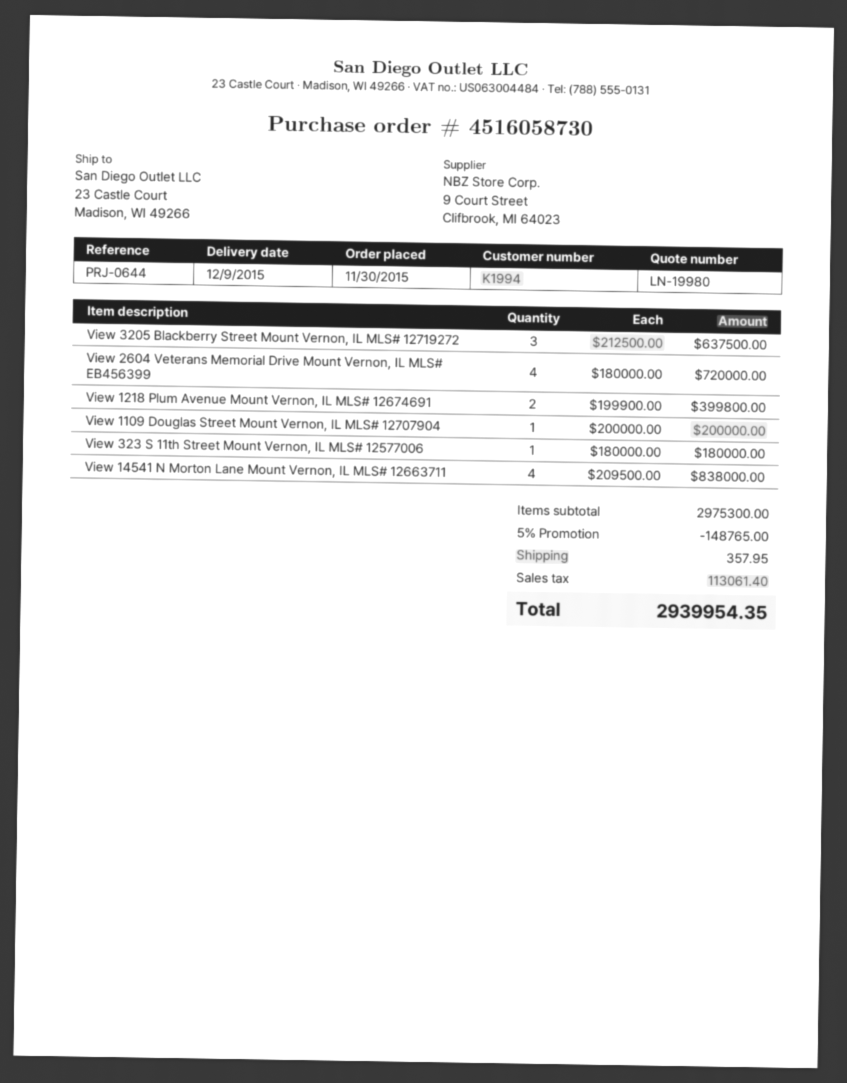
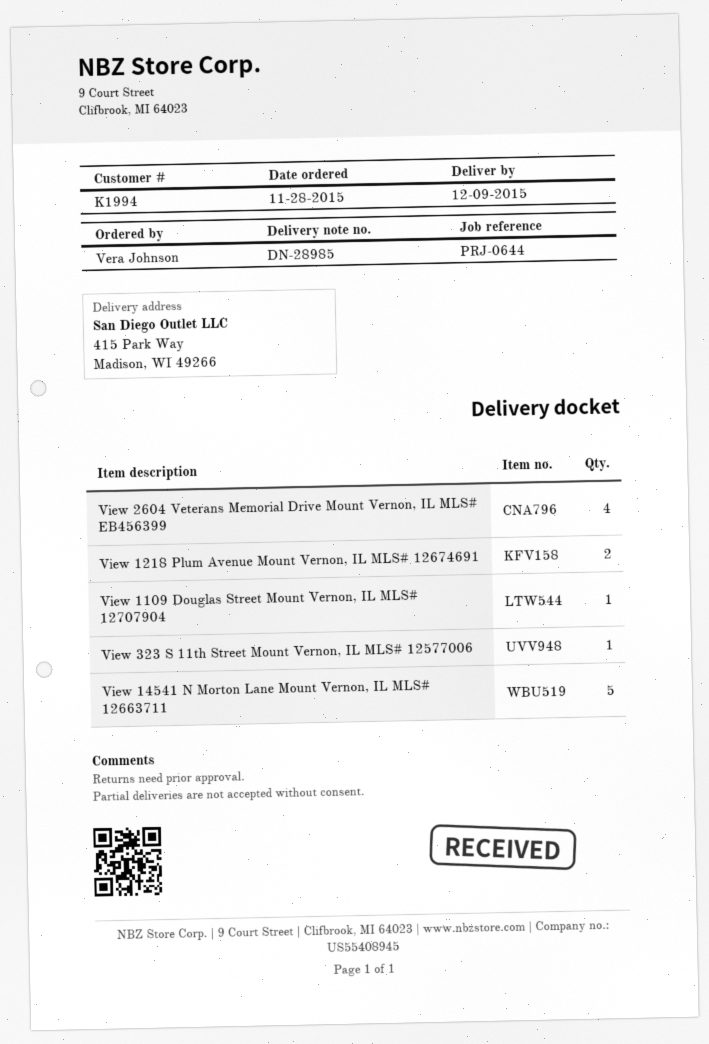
order date: 2015-11-30 -> 2015-11-28
ship to: 23 Castle Court, Madison, WI 49266 -> 415 Park Way, Madison, WI 49266
View 3205 Blackberry Street Mount Vernon, IL MLS# 12719272: 3 -> none
View 14541 N Morton Lane Mount Vernon, IL MLS# 12663711: 4 -> 5

